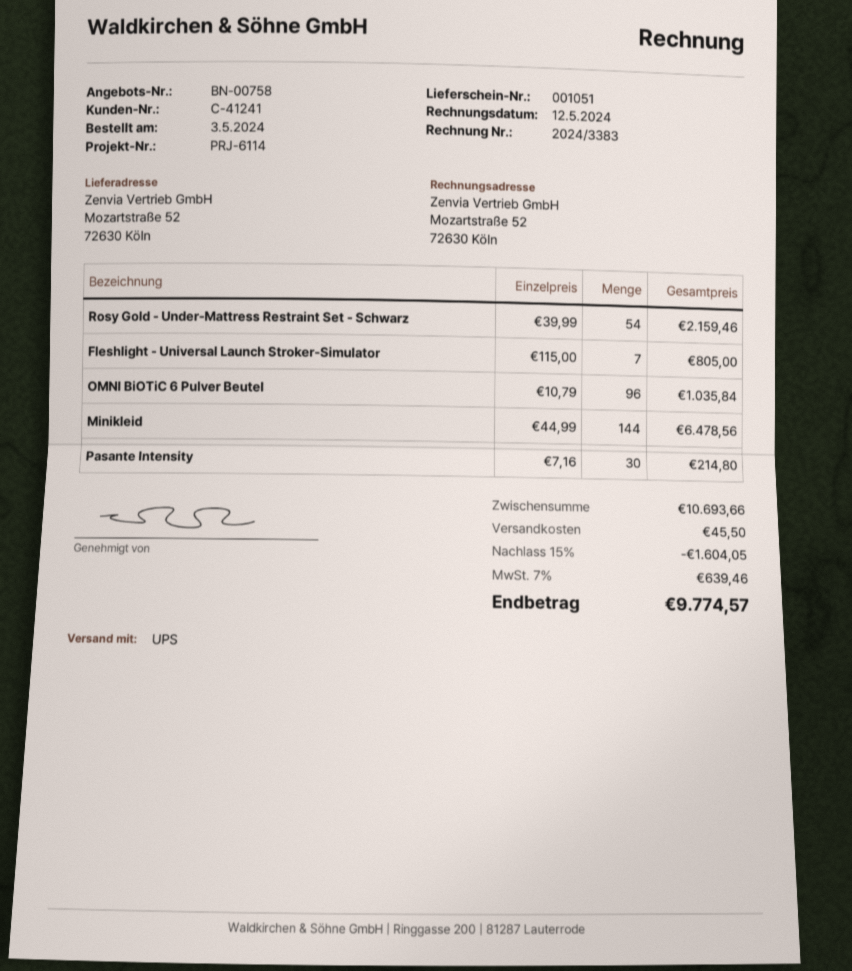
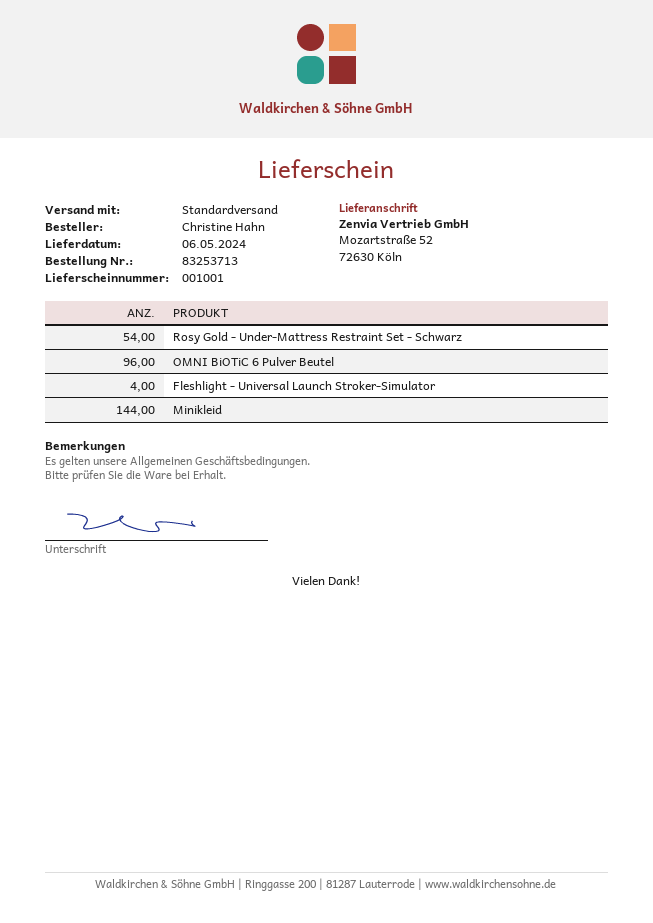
delivery note number: 001051 -> 001001
shipping method: UPS -> standard
Fleshlight - Universal Launch Stroker-Simulator: 7 -> 4
Pasante Intensity: 30 -> none

